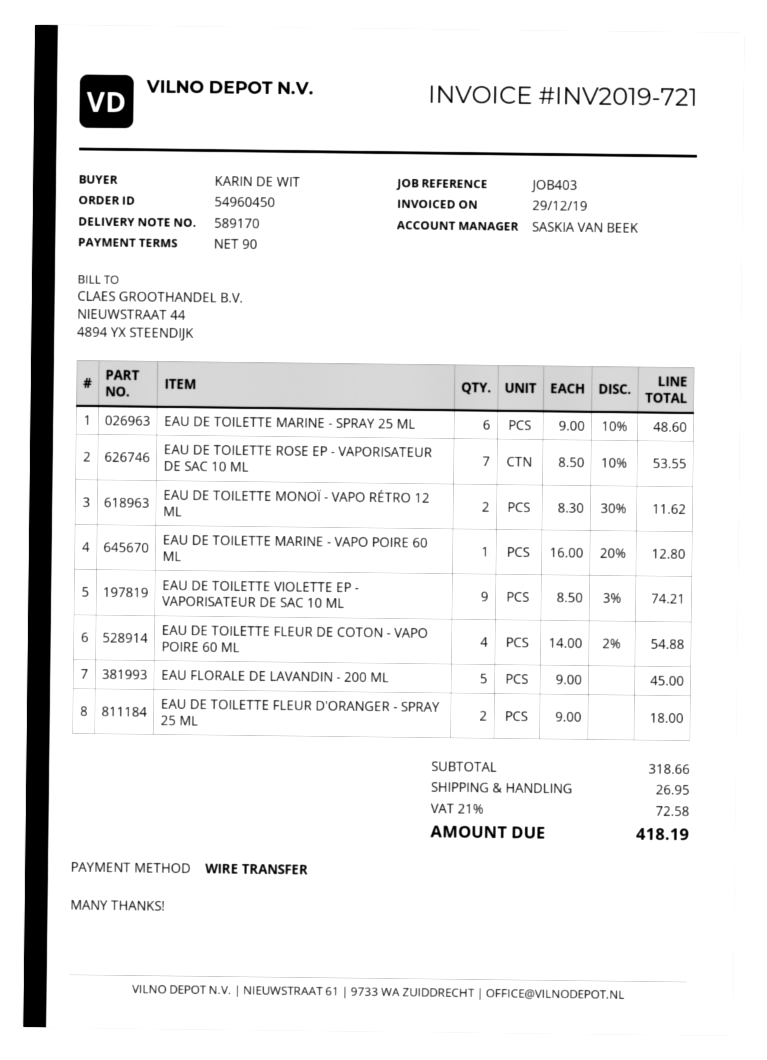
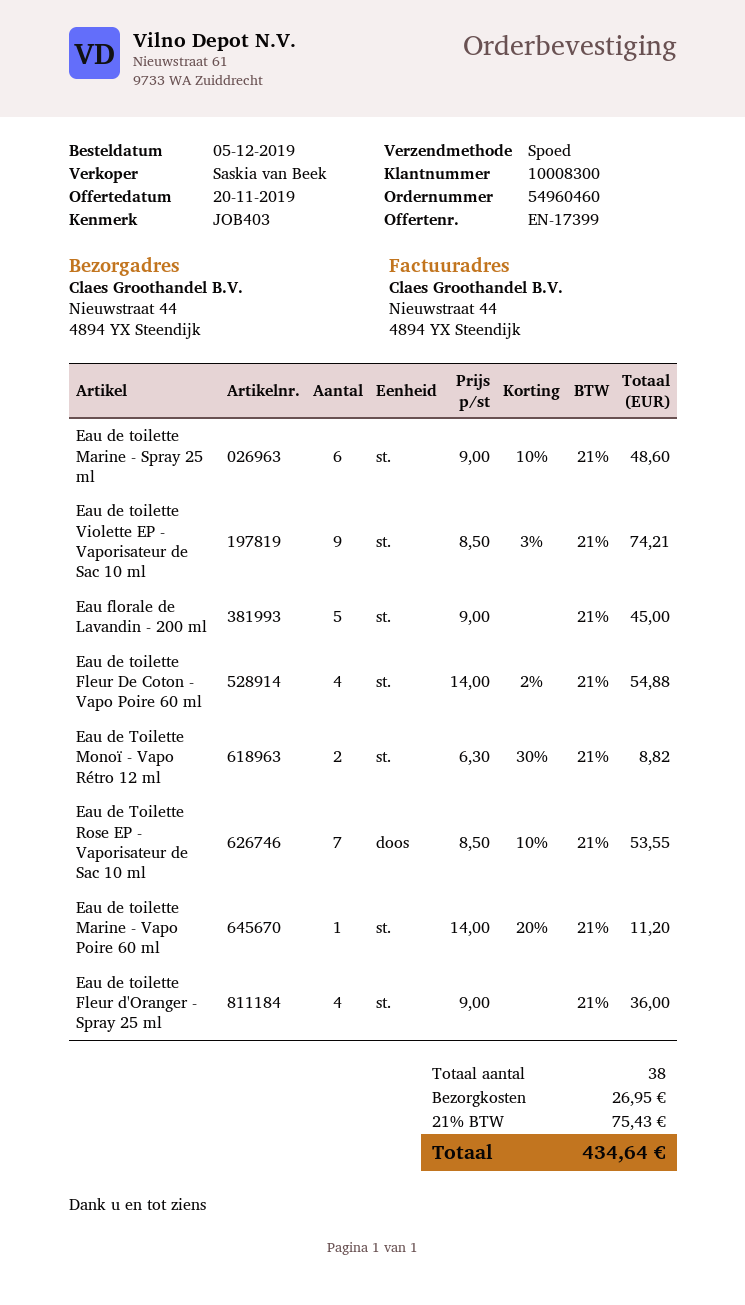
order number: 54960450 -> 54960460
EAU DE TOILETTE MONOÏ - VAPO RÉTRO 12 ML: 2 x 8.30 - 30% = 11.62 -> 2 x 6.30 - 30% = 8.82
EAU DE TOILETTE MARINE - VAPO POIRE 60 ML: 1 x 16.00 - 20% = 12.80 -> 1 x 14.00 - 20% = 11.20
EAU DE TOILETTE FLEUR D'ORANGER - SPRAY 25 ML: 2 x 9.00 = 18.00 -> 4 x 9.00 = 36.00
tax: 21% = 72.58 -> 21% = 75.43
total: 418.19 -> 434.64

